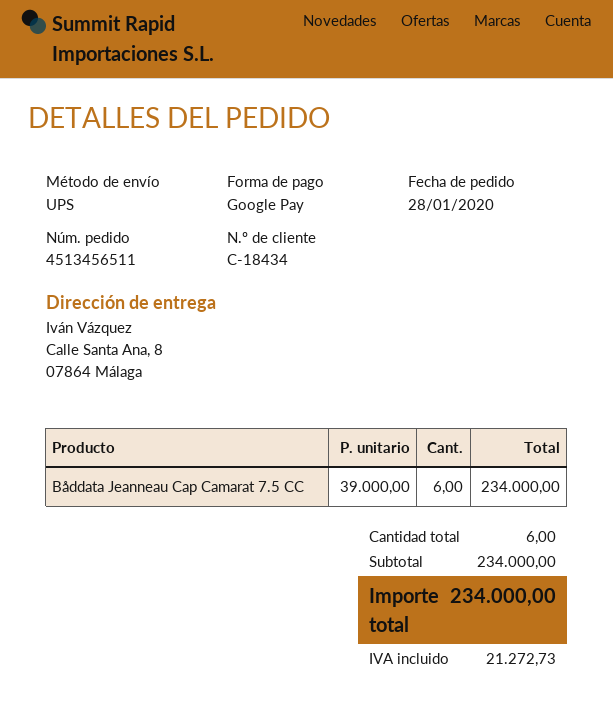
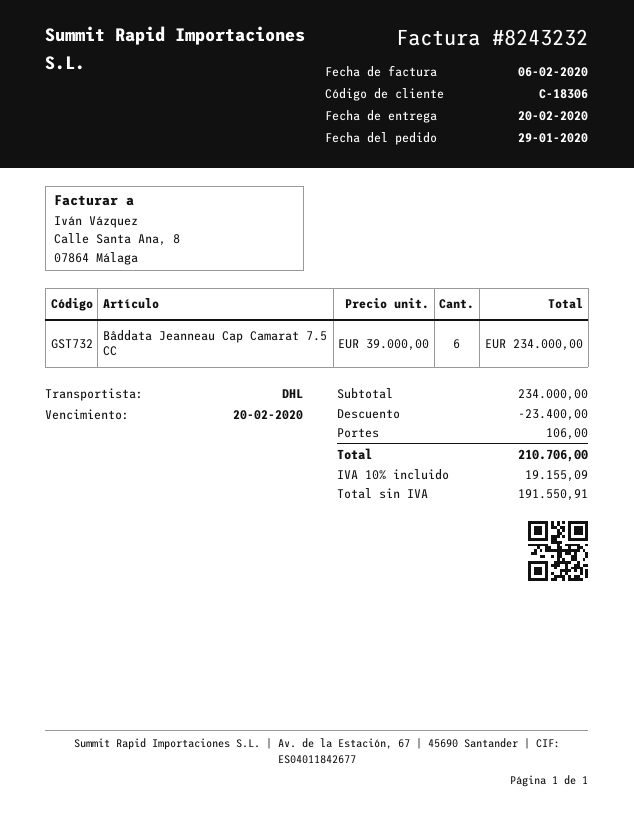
order date: 2020-01-28 -> 2020-01-29
customer number: C-18434 -> C-18306
shipping method: UPS -> DHL
discount: none -> 23400.00
shipping: none -> 106.00
tax: 21272.73 -> 19155.09
total: 234000.00 -> 210706.00

